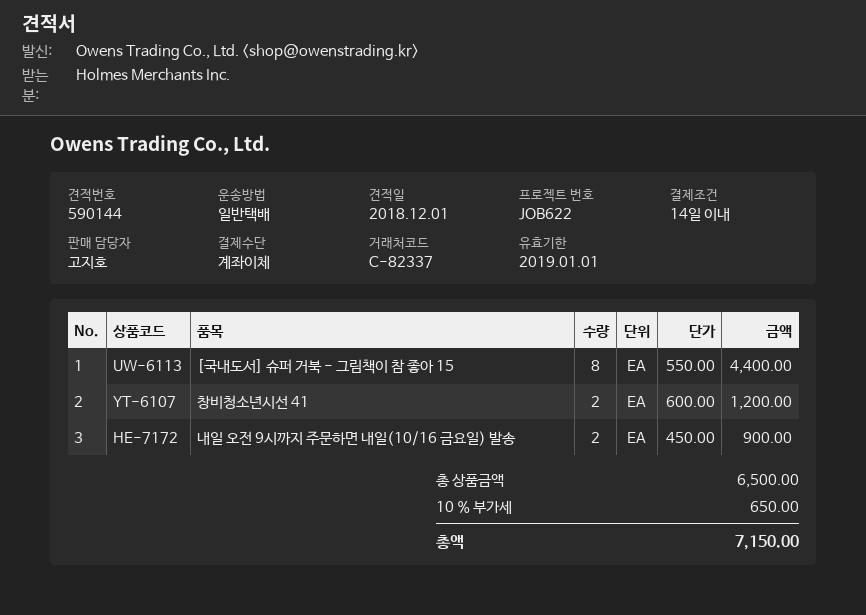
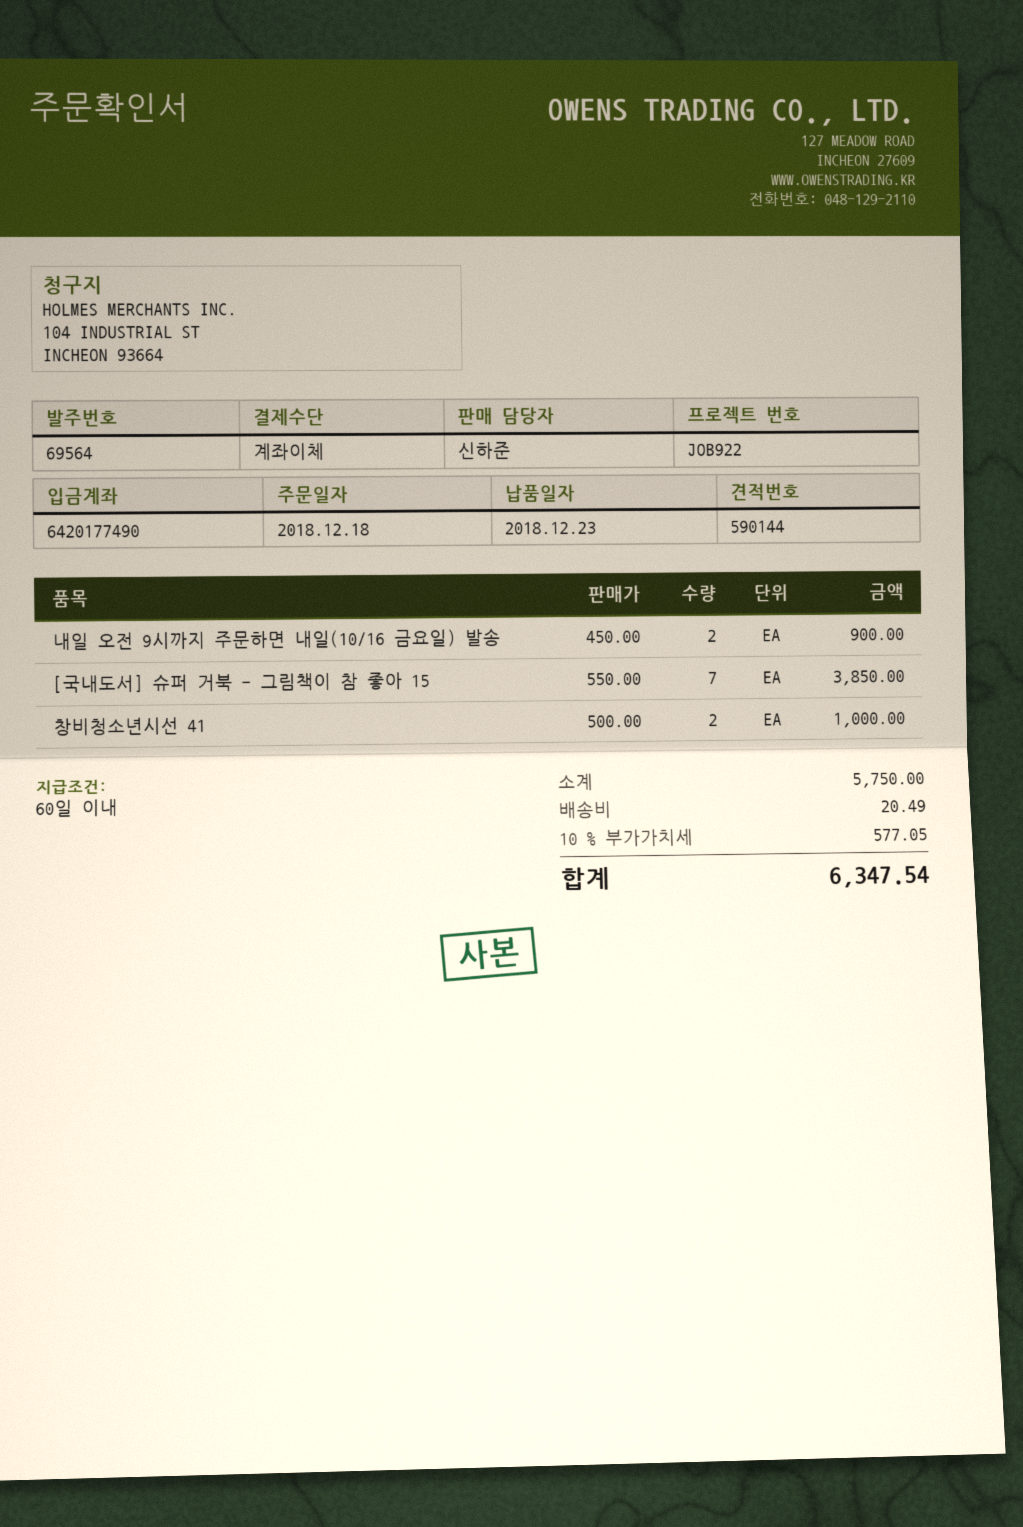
payment terms: 14 days -> 60 days
reference: JOB622 -> JOB922
sales rep: 고지호 -> 신하준
[국내도서] 슈퍼 거북 - 그림책이 참 좋아 15: 8 x 550.00 = 4400.00 -> 7 x 550.00 = 3850.00
창비청소년시선 41: 2 x 600.00 = 1200.00 -> 2 x 500.00 = 1000.00
subtotal: 6500.00 -> 5750.00
shipping: none -> 20.49
tax: 10% = 650.00 -> 10% = 577.05
total: 7150.00 -> 6347.54

